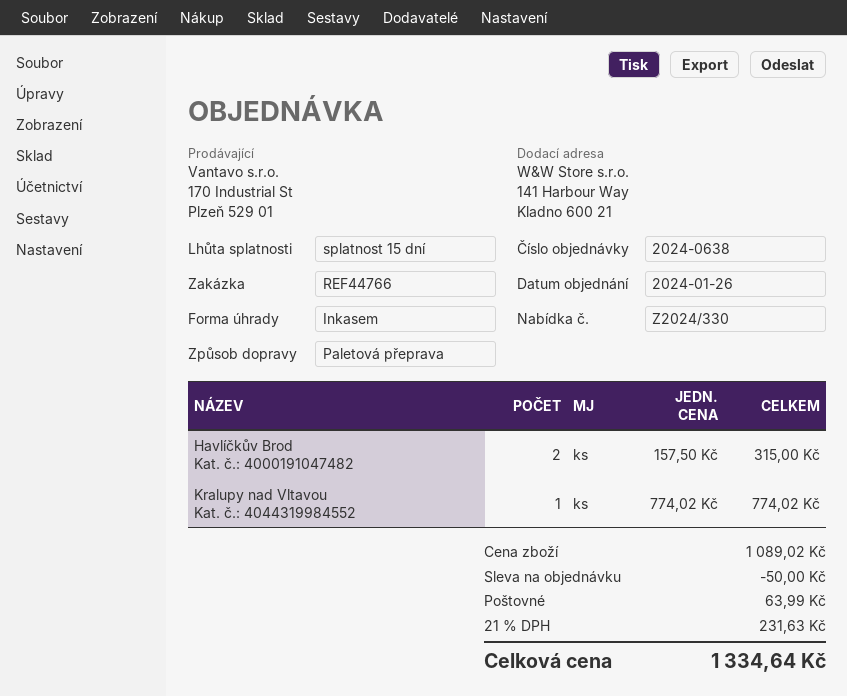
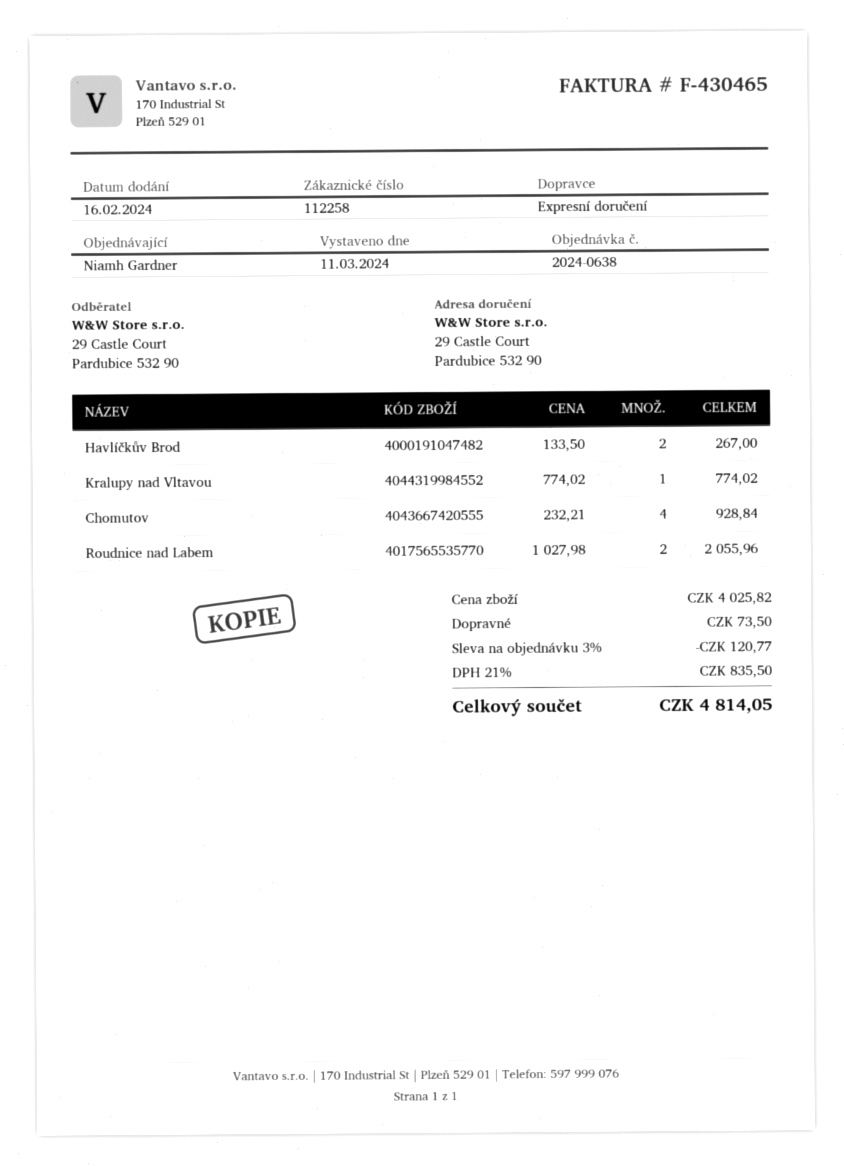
shipping method: pallet freight -> express
ship to: 141 Harbour Way, Kladno 600 21 -> 29 Castle Court, Pardubice 532 90
Havlíčkův Brod: 2 x 157.50 = 315.00 -> 2 x 133.50 = 267.00
Chomutov: none -> 4 x 232.21 = 928.84
Roudnice nad Labem: none -> 2 x 1027.98 = 2055.96
subtotal: 1089.02 -> 4025.82
discount: 50.00 -> 120.77
shipping: 63.99 -> 73.50
tax: 21% = 231.63 -> 21% = 835.50
total: 1334.64 -> 4814.05

